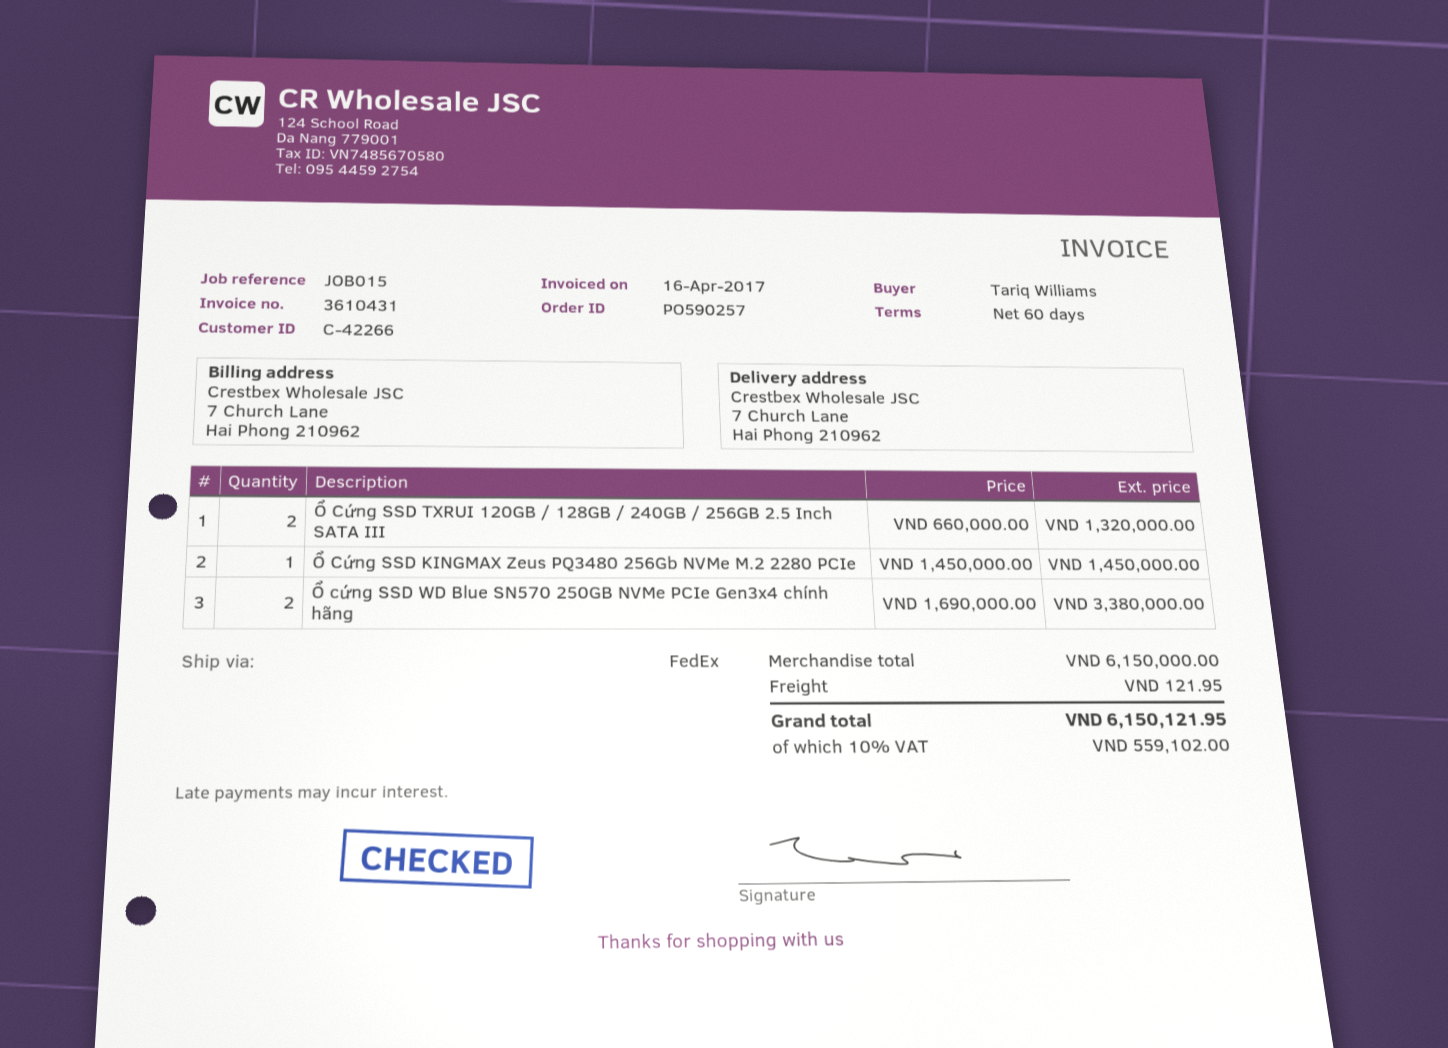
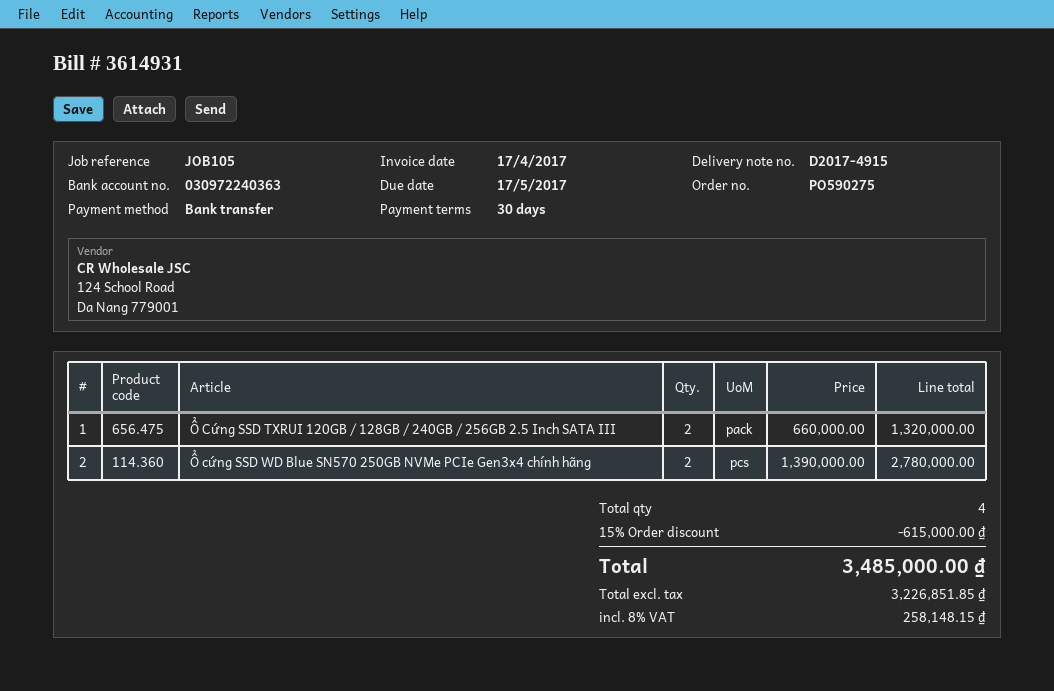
order number: PO590257 -> PO590275
invoice number: 3610431 -> 3614931
invoice date: 2017-04-16 -> 2017-04-17
payment terms: 60 days -> 30 days
reference: JOB015 -> JOB105
Ổ Cứng SSD KINGMAX Zeus PQ3480 256Gb NVMe M.2 2280 PCIe: 1 x 1450000.00 = 1450000.00 -> none
Ổ cứng SSD WD Blue SN570 250GB NVMe PCIe Gen3x4 chính hãng: 2 x 1690000.00 = 3380000.00 -> 2 x 1390000.00 = 2780000.00
discount: none -> 15% = 615000.00
shipping: 121.95 -> none
tax: 10% = 559102.00 -> 8% = 258148.15
total: 6150121.95 -> 3485000.00

